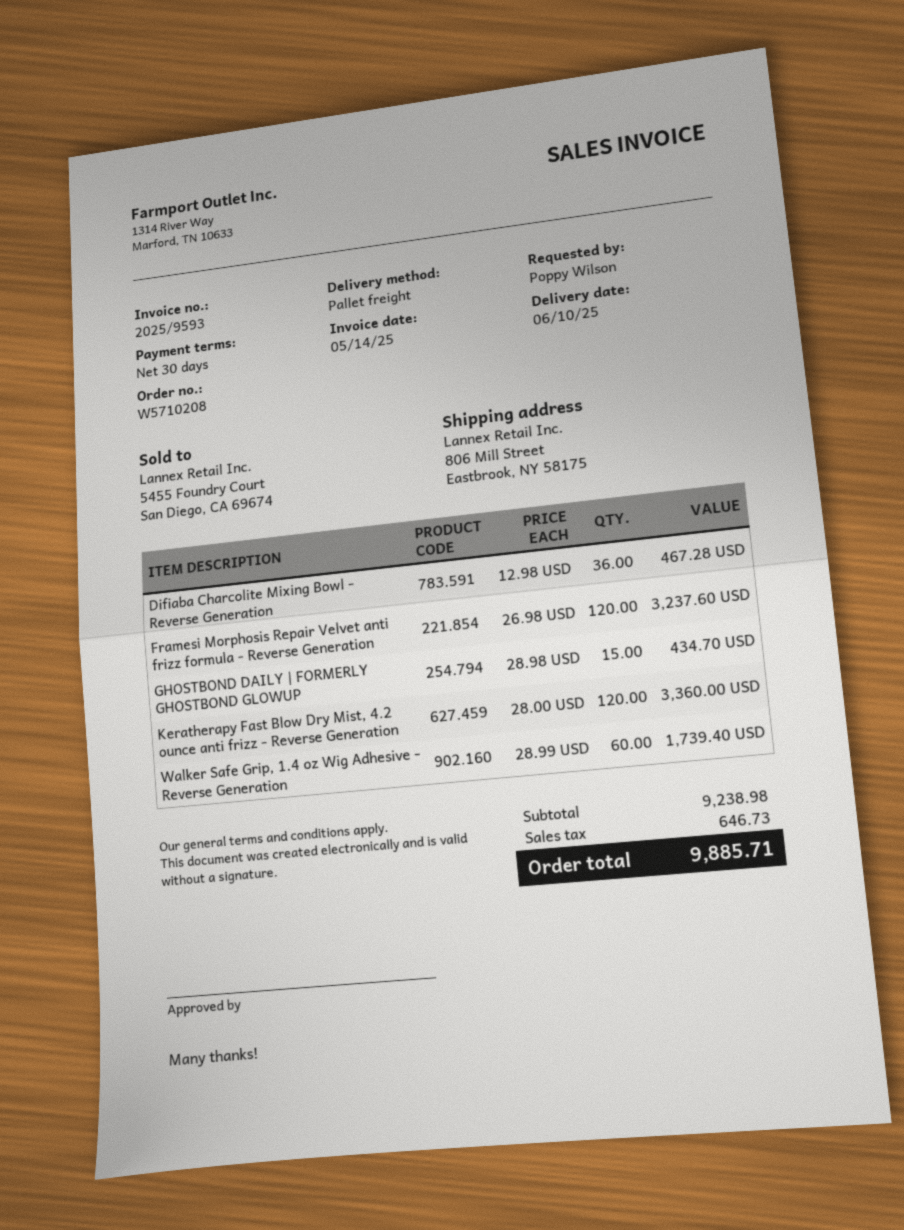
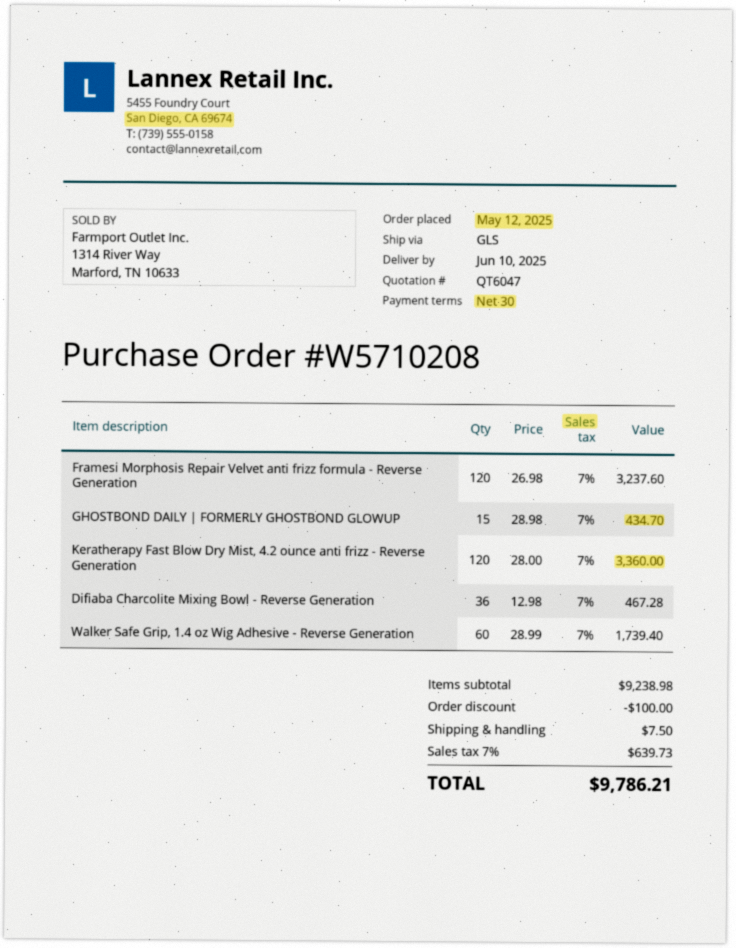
shipping method: pallet freight -> GLS
discount: none -> 100.00
shipping: none -> 7.50
tax: 646.73 -> 639.73
total: 9885.71 -> 9786.21

